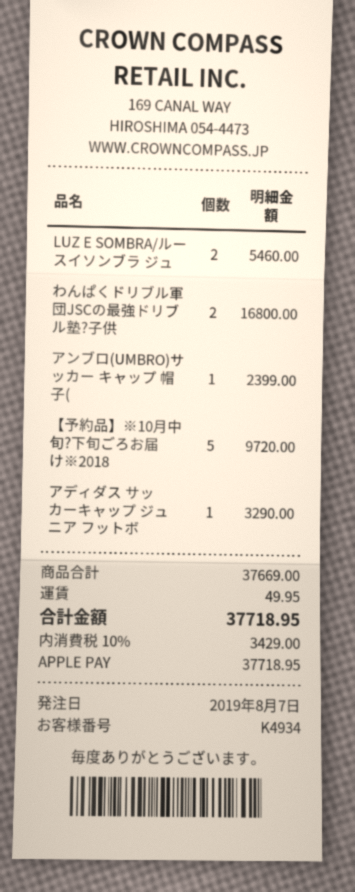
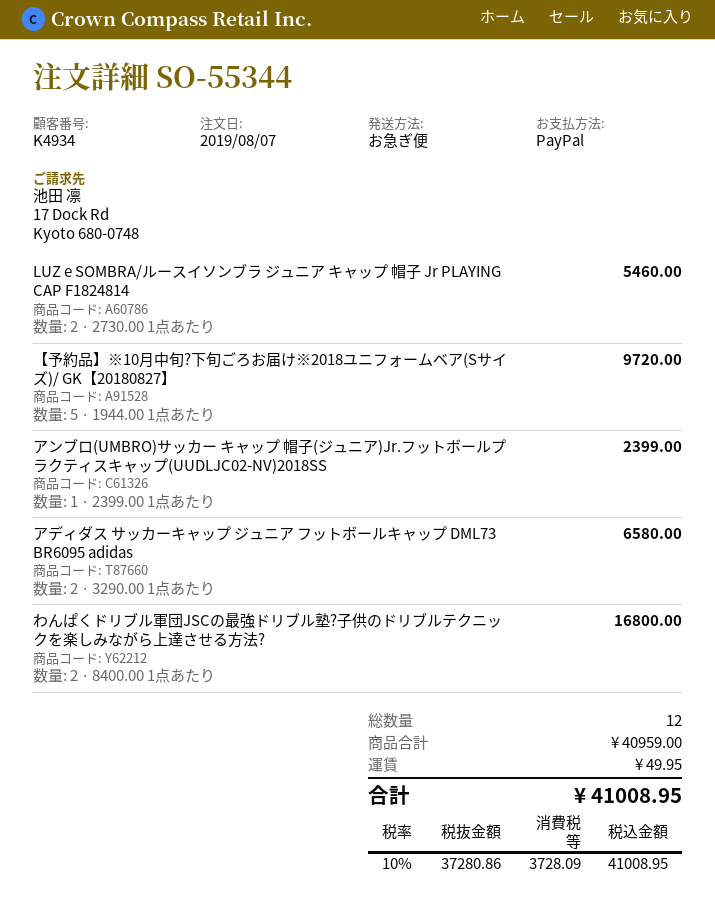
payment method: Apple Pay -> PayPal
アディダス サッカーキャップ ジュニア フットボ: 1 for 3290.00 -> 2 for 6580.00
subtotal: 37669.00 -> 40959.00
tax: 10% = 3429.00 -> 10% = 3728.09
total: 37718.95 -> 41008.95

